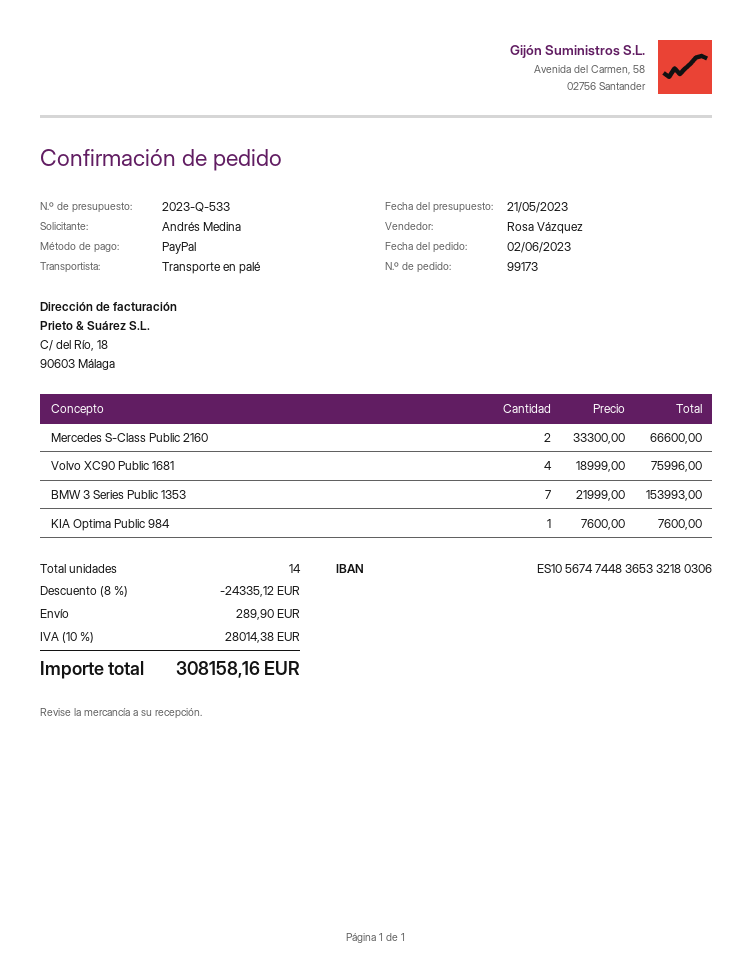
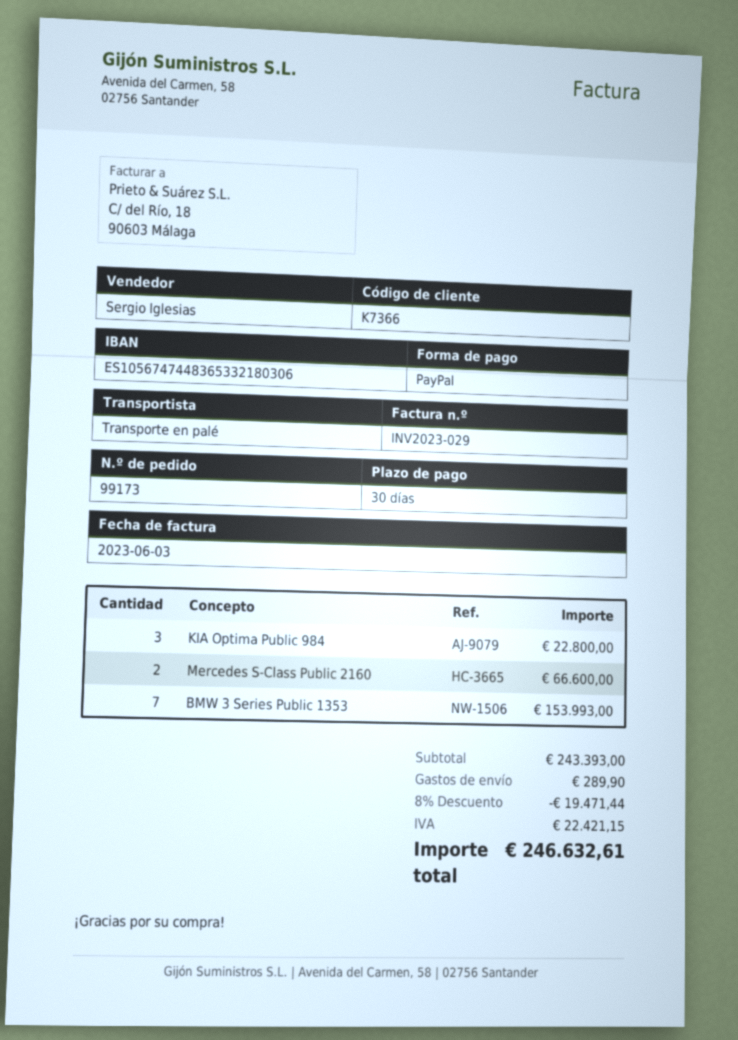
sales rep: Rosa Vázquez -> Sergio Iglesias
Volvo XC90 Public 1681: 4 for 75996.00 -> none
KIA Optima Public 984: 1 for 7600.00 -> 3 for 22800.00
discount: 8% = 24335.12 -> 8% = 19471.44
tax: 28014.38 -> 22421.15
total: 308158.16 -> 246632.61

